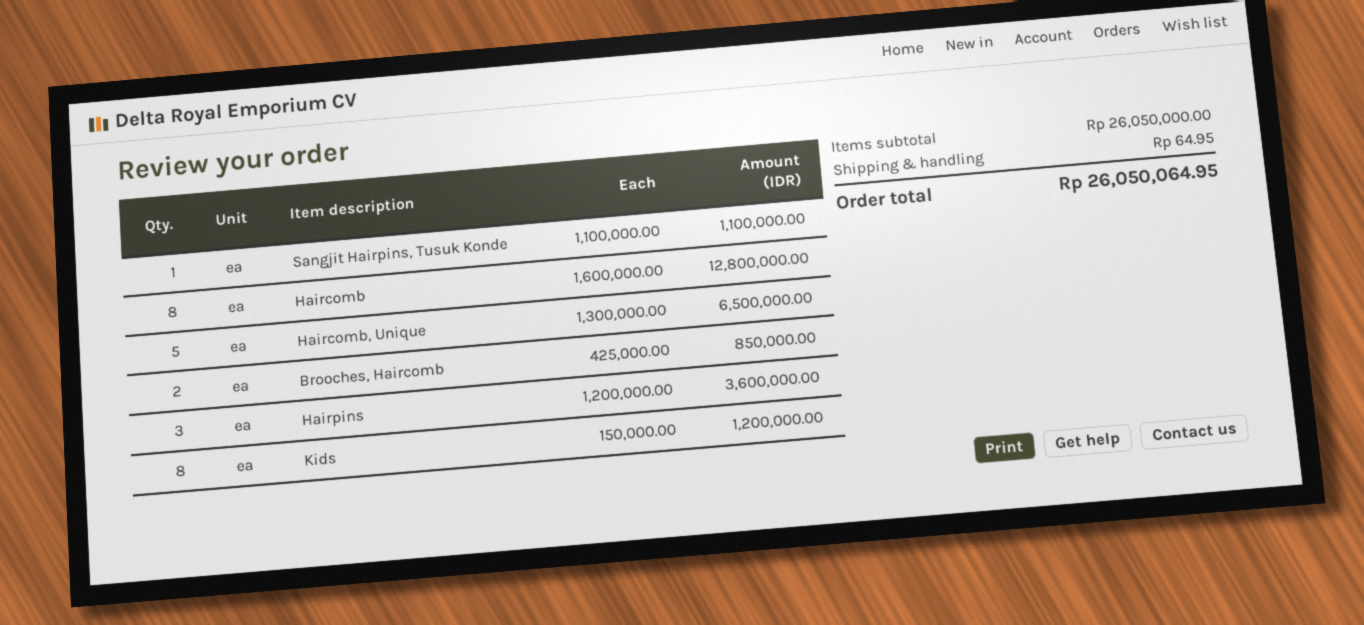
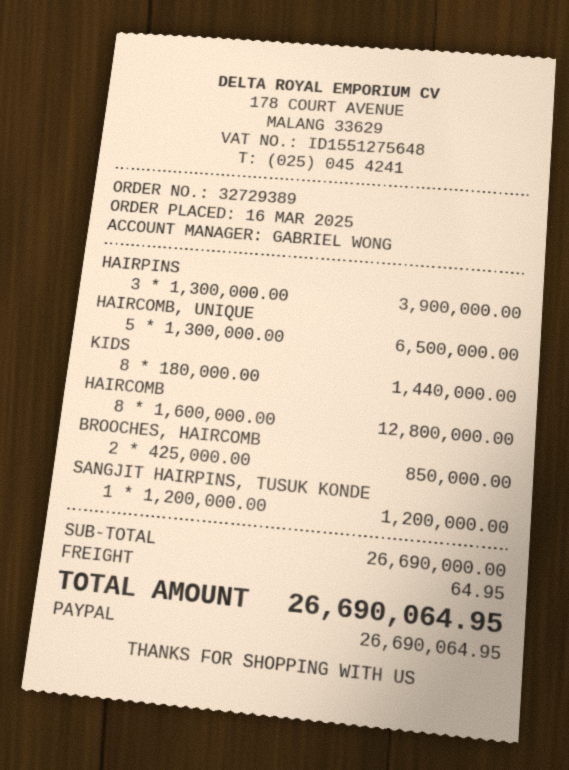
Sangjit Hairpins, Tusuk Konde: 1 x 1100000.00 = 1100000.00 -> 1 x 1200000.00 = 1200000.00
Hairpins: 3 x 1200000.00 = 3600000.00 -> 3 x 1300000.00 = 3900000.00
Kids: 8 x 150000.00 = 1200000.00 -> 8 x 180000.00 = 1440000.00
subtotal: 26050000.00 -> 26690000.00
total: 26050064.95 -> 26690064.95

